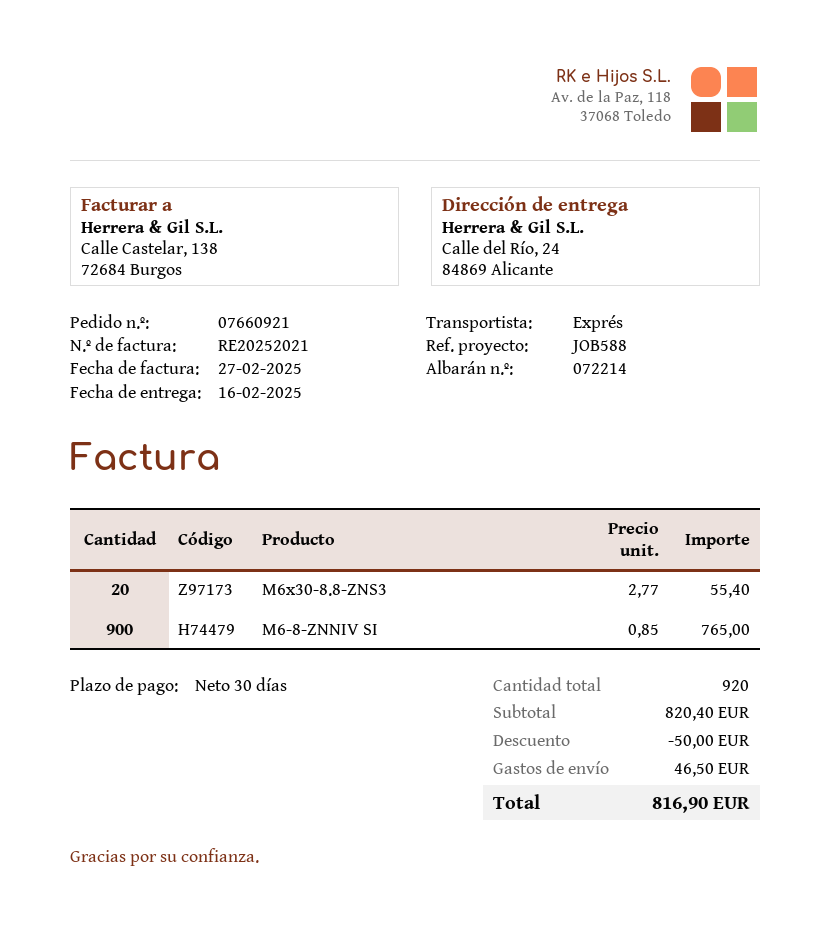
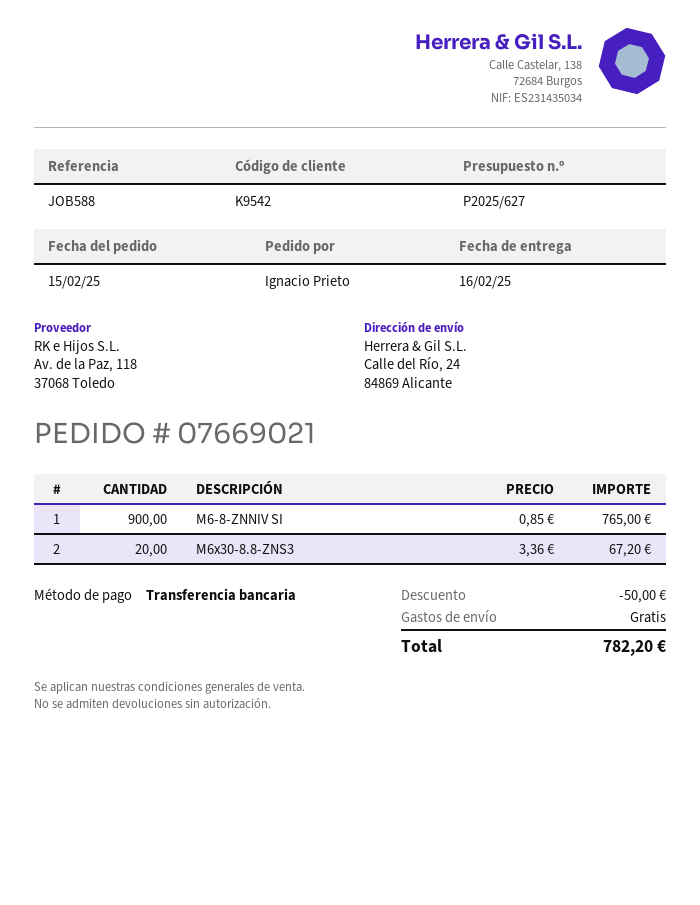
order number: 07660921 -> 07669021
M6x30-8.8-ZNS3: 20 x 2.77 = 55.40 -> 20 x 3.36 = 67.20
shipping: 46.50 -> 0.00
total: 816.90 -> 782.20

